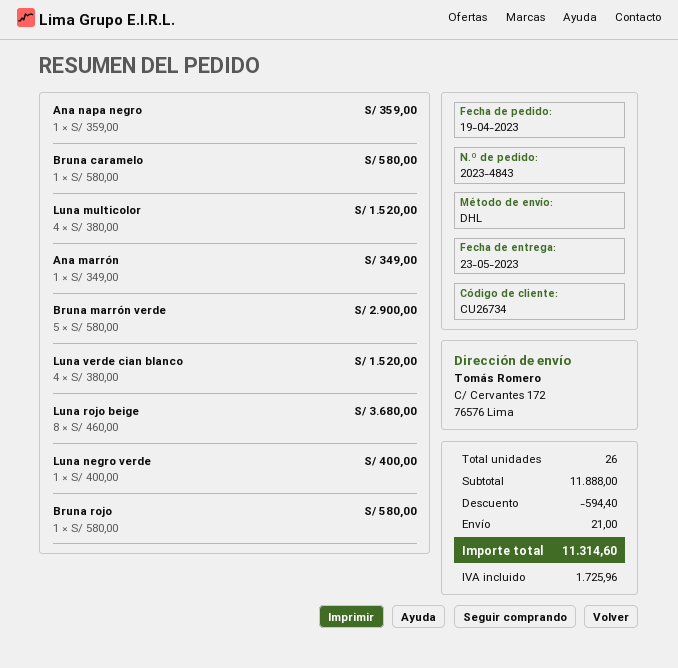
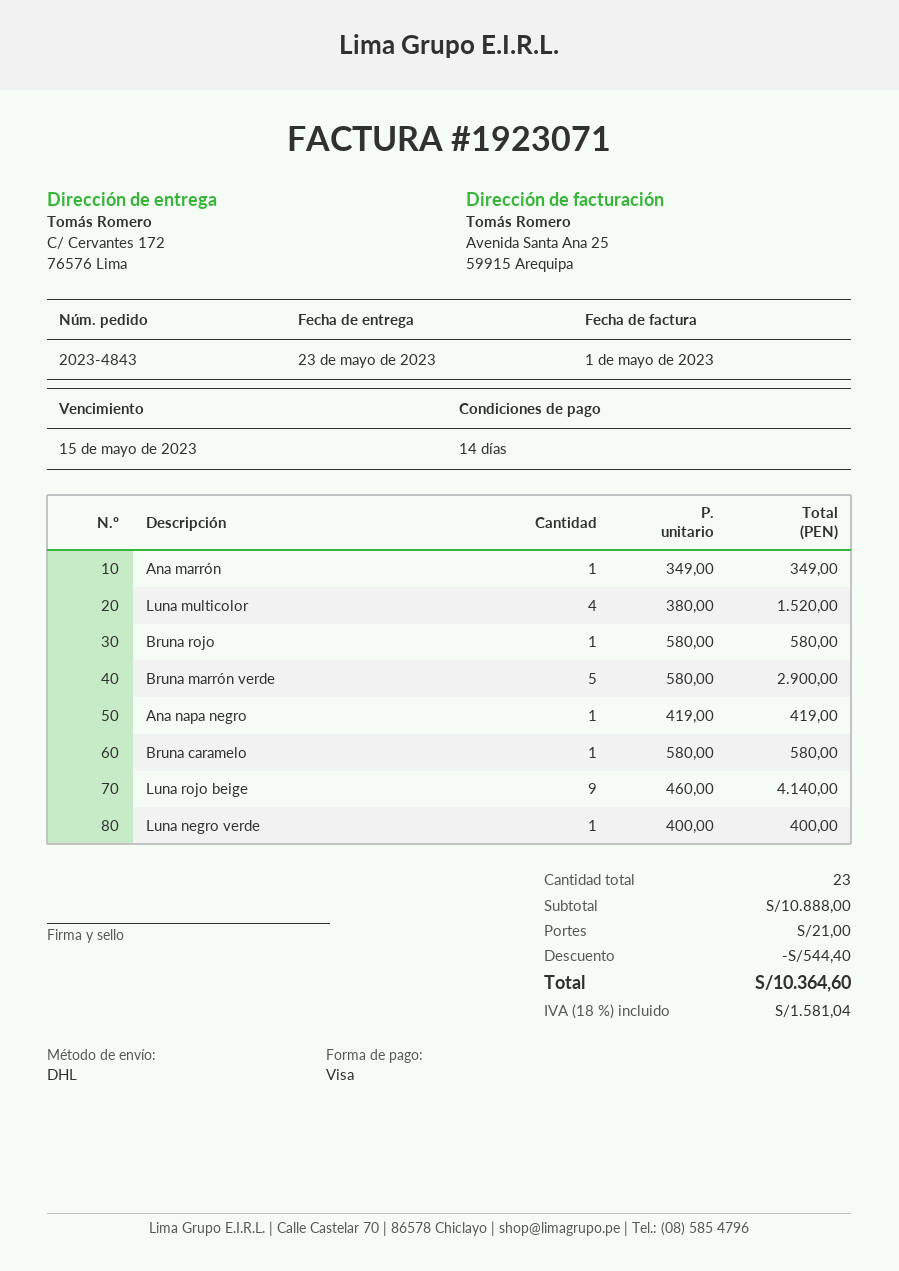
Ana napa negro: 1 x 359.00 = 359.00 -> 1 x 419.00 = 419.00
Luna verde cian blanco: 4 x 380.00 = 1520.00 -> none
Luna rojo beige: 8 x 460.00 = 3680.00 -> 9 x 460.00 = 4140.00
total quantity: 26 -> 23
subtotal: 11888.00 -> 10888.00
discount: 594.40 -> 544.40
tax: 1725.96 -> 1581.04
total: 11314.60 -> 10364.60

